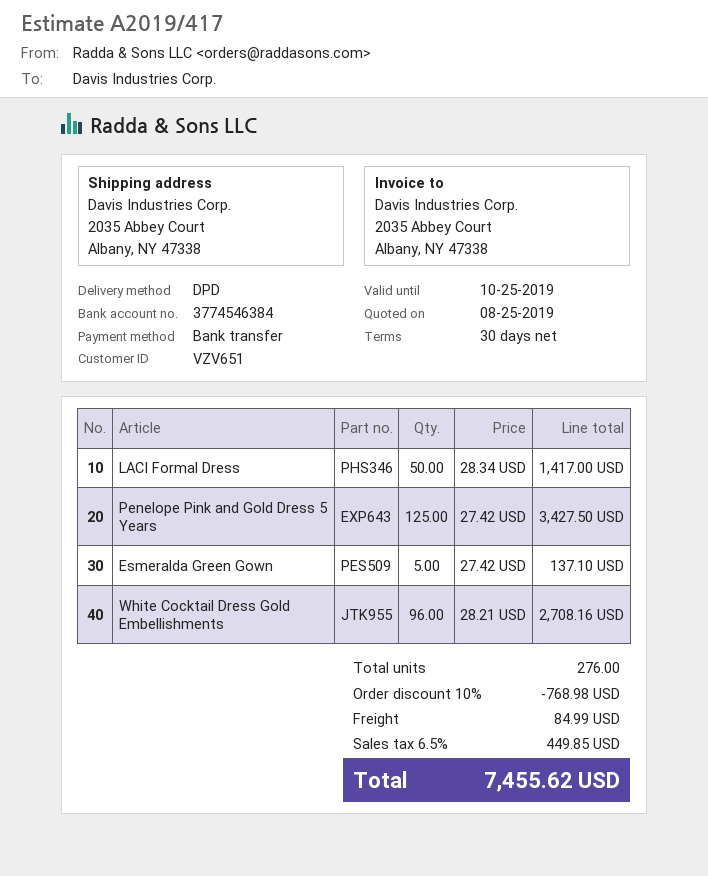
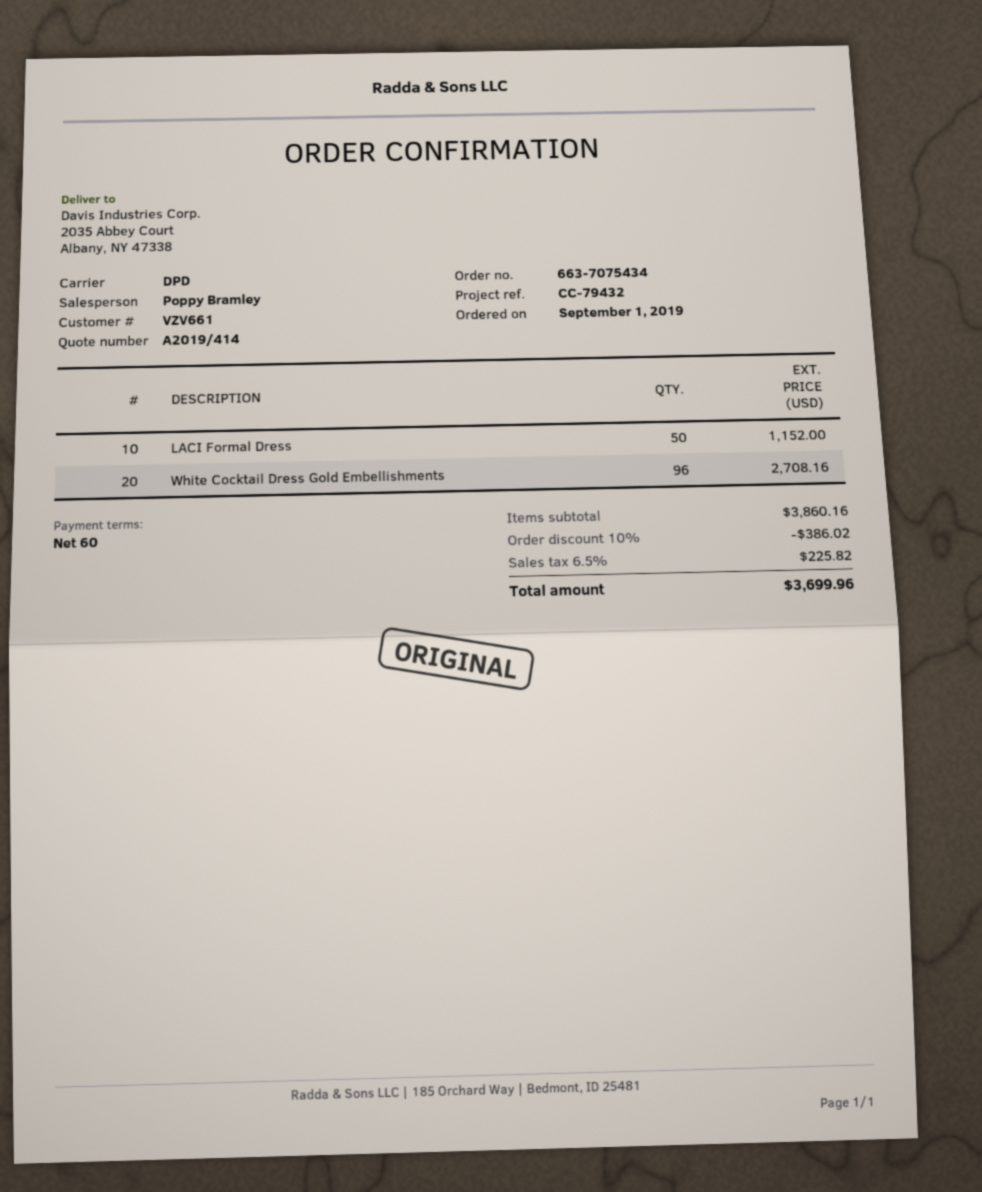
quote number: A2019/417 -> A2019/414
payment terms: 30 days -> 60 days
customer number: VZV651 -> VZV661
LACI Formal Dress: 50 for 1417.00 -> 50 for 1152.00
Penelope Pink and Gold Dress 5 Years: 125 for 3427.50 -> none
Esmeralda Green Gown: 5 for 137.10 -> none
discount: 10% = 768.98 -> 10% = 386.02
shipping: 84.99 -> none
tax: 6.5% = 449.85 -> 6.5% = 225.82
total: 7455.62 -> 3699.96

